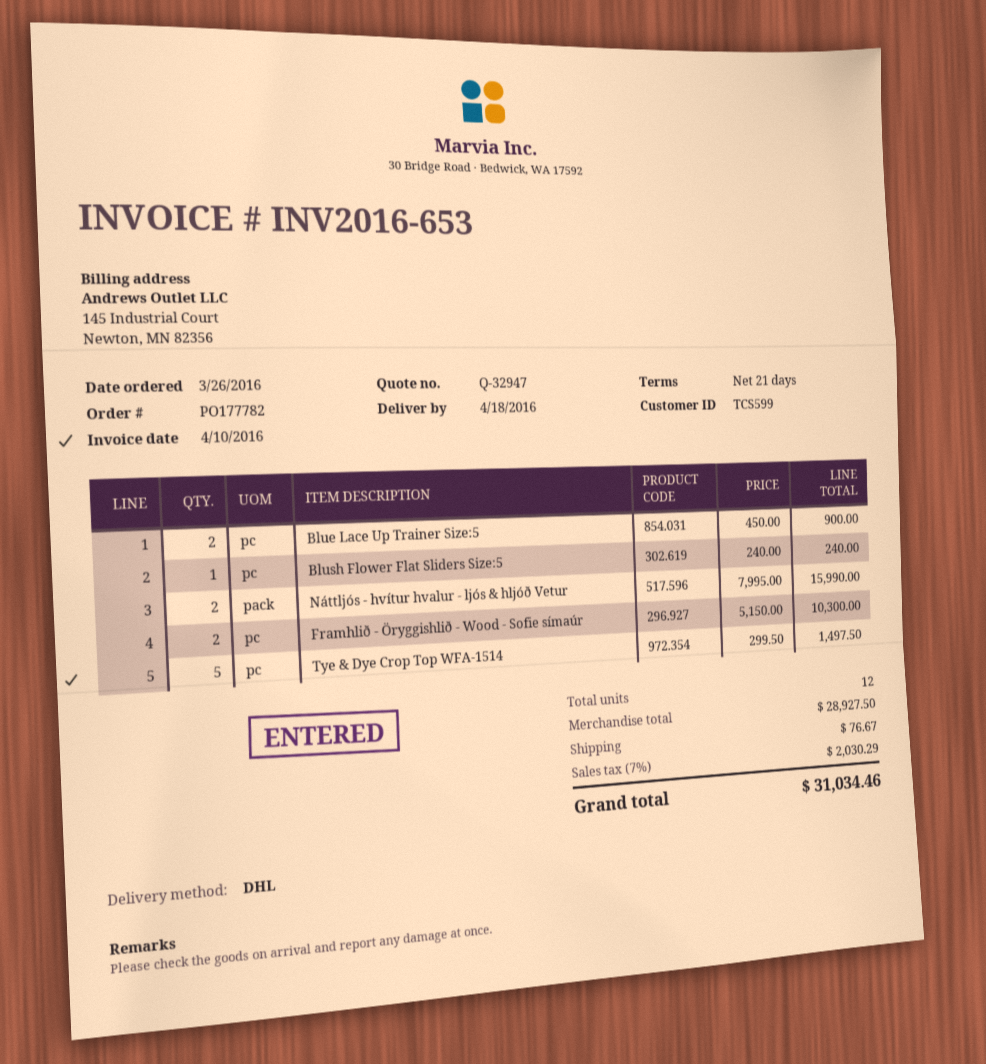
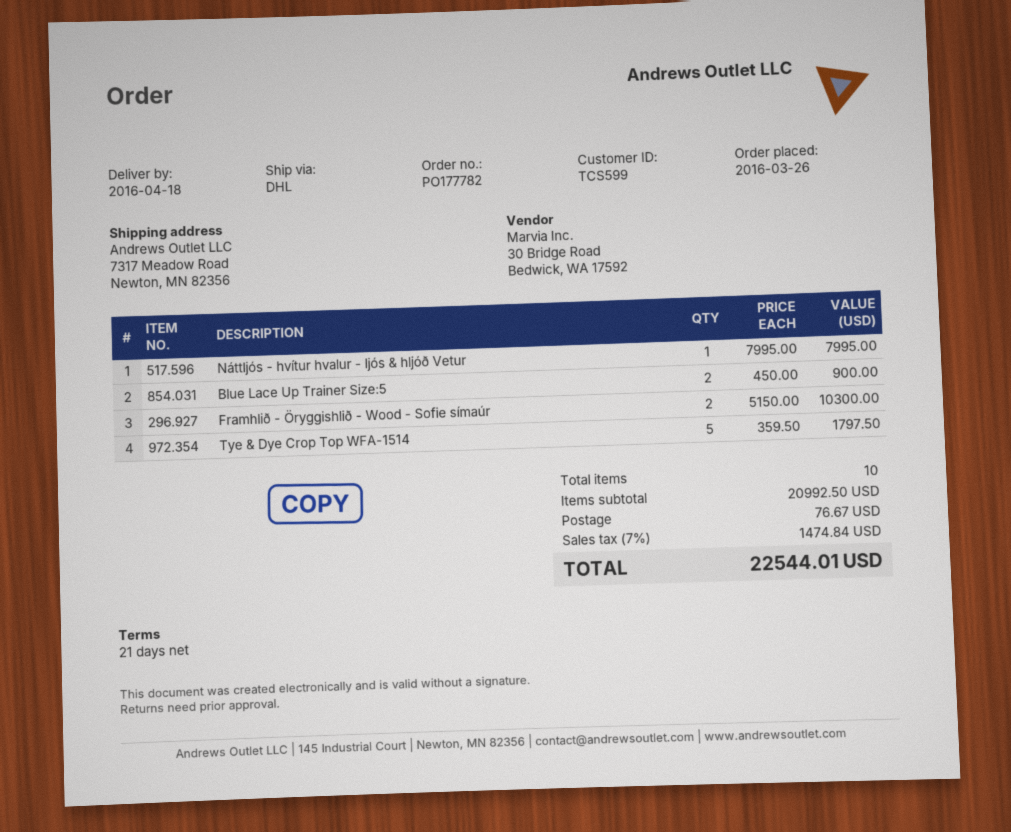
Blush Flower Flat Sliders Size:5: 1 x 240.00 = 240.00 -> none
Náttljós - hvítur hvalur - ljós & hljóð Vetur: 2 x 7995.00 = 15990.00 -> 1 x 7995.00 = 7995.00
Tye & Dye Crop Top WFA-1514: 5 x 299.50 = 1497.50 -> 5 x 359.50 = 1797.50
total quantity: 12 -> 10
subtotal: 28927.50 -> 20992.50
tax: 7% = 2030.29 -> 7% = 1474.84
total: 31034.46 -> 22544.01

